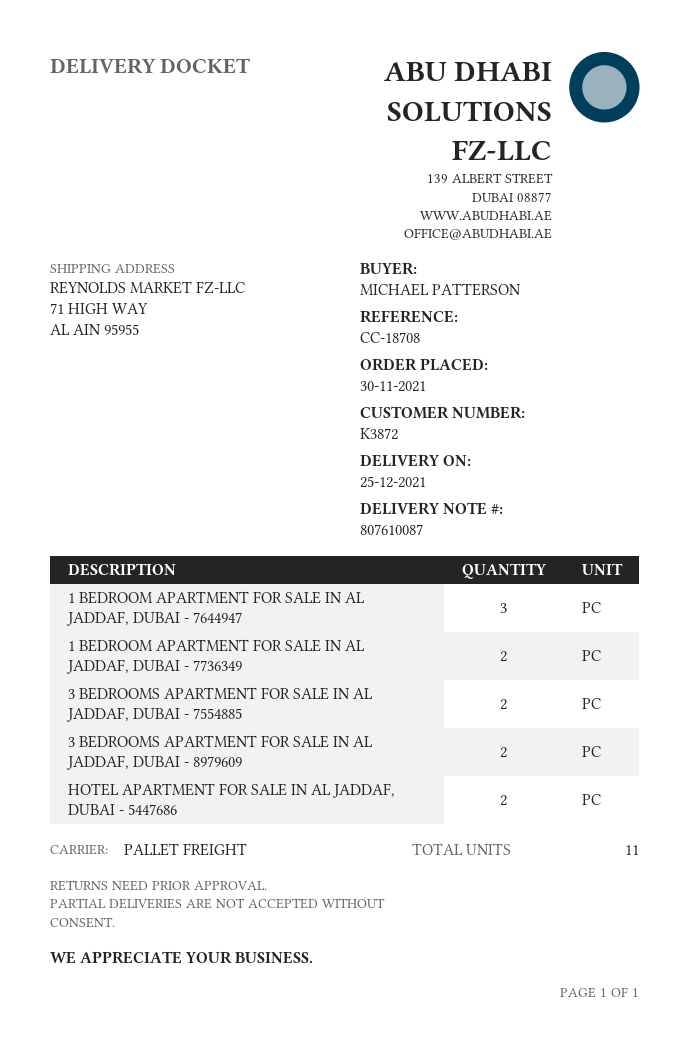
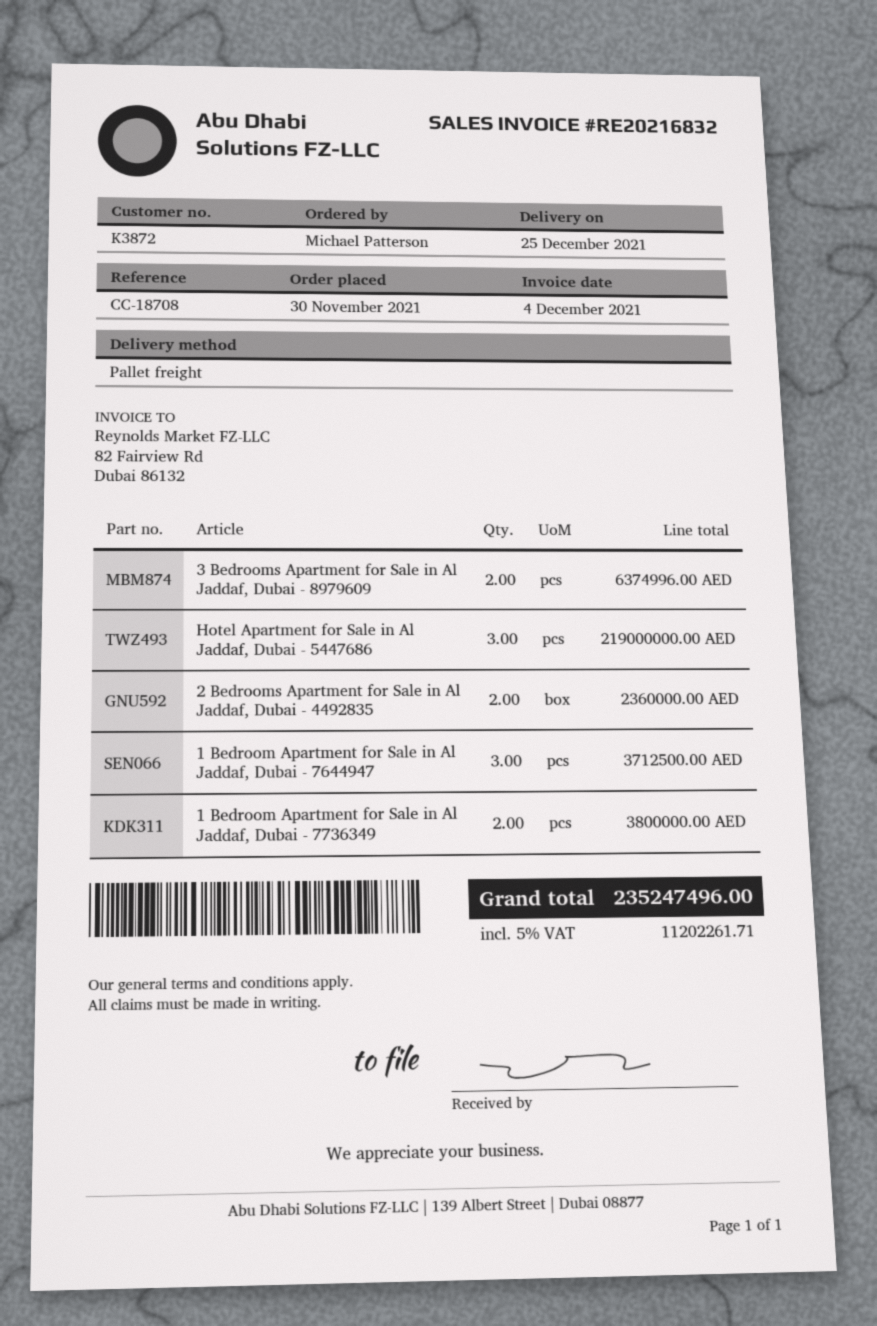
3 BEDROOMS APARTMENT FOR SALE IN AL JADDAF, DUBAI - 7554885: 2 -> none
HOTEL APARTMENT FOR SALE IN AL JADDAF, DUBAI - 5447686: 2 -> 3
2 Bedrooms Apartment for Sale in Al Jaddaf, Dubai - 4492835: none -> 2

